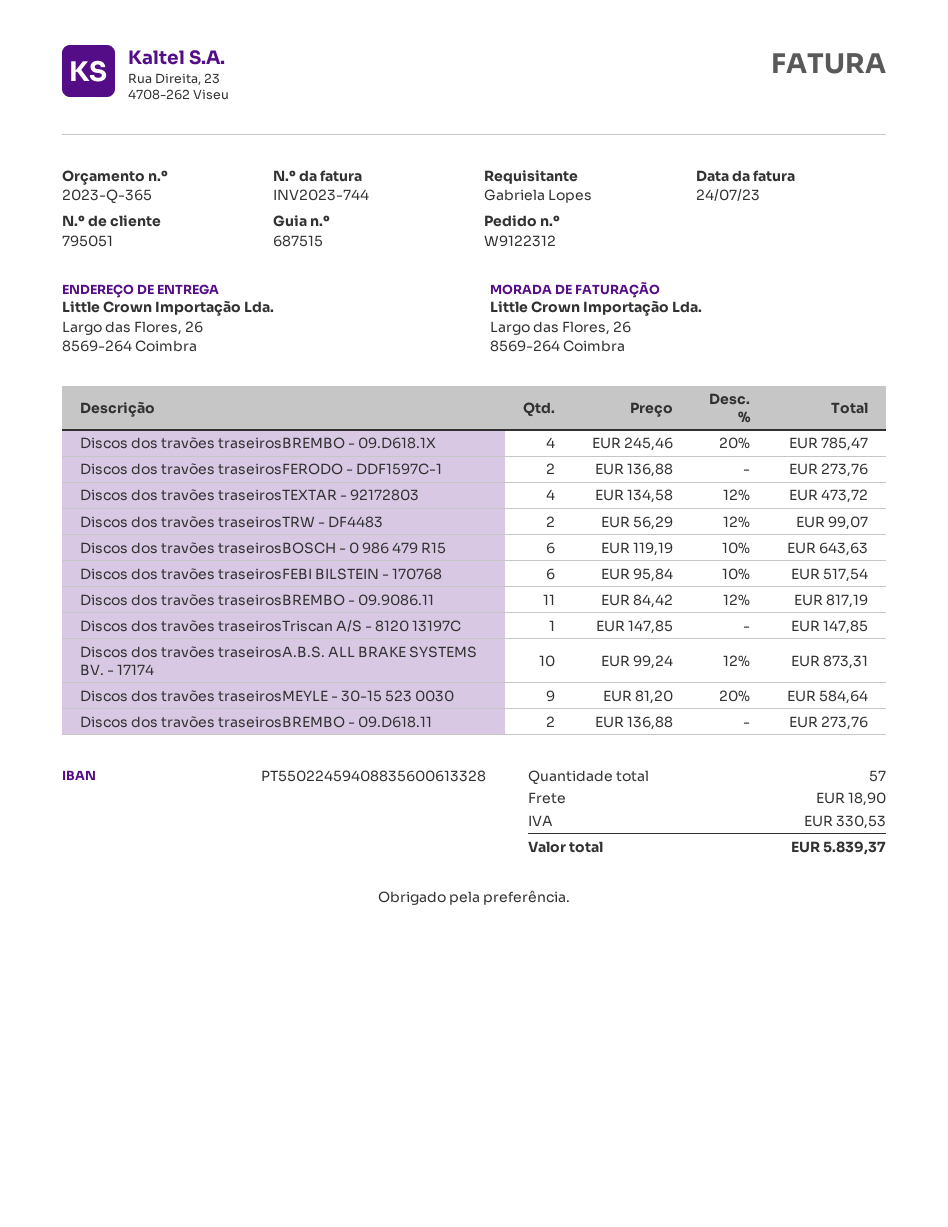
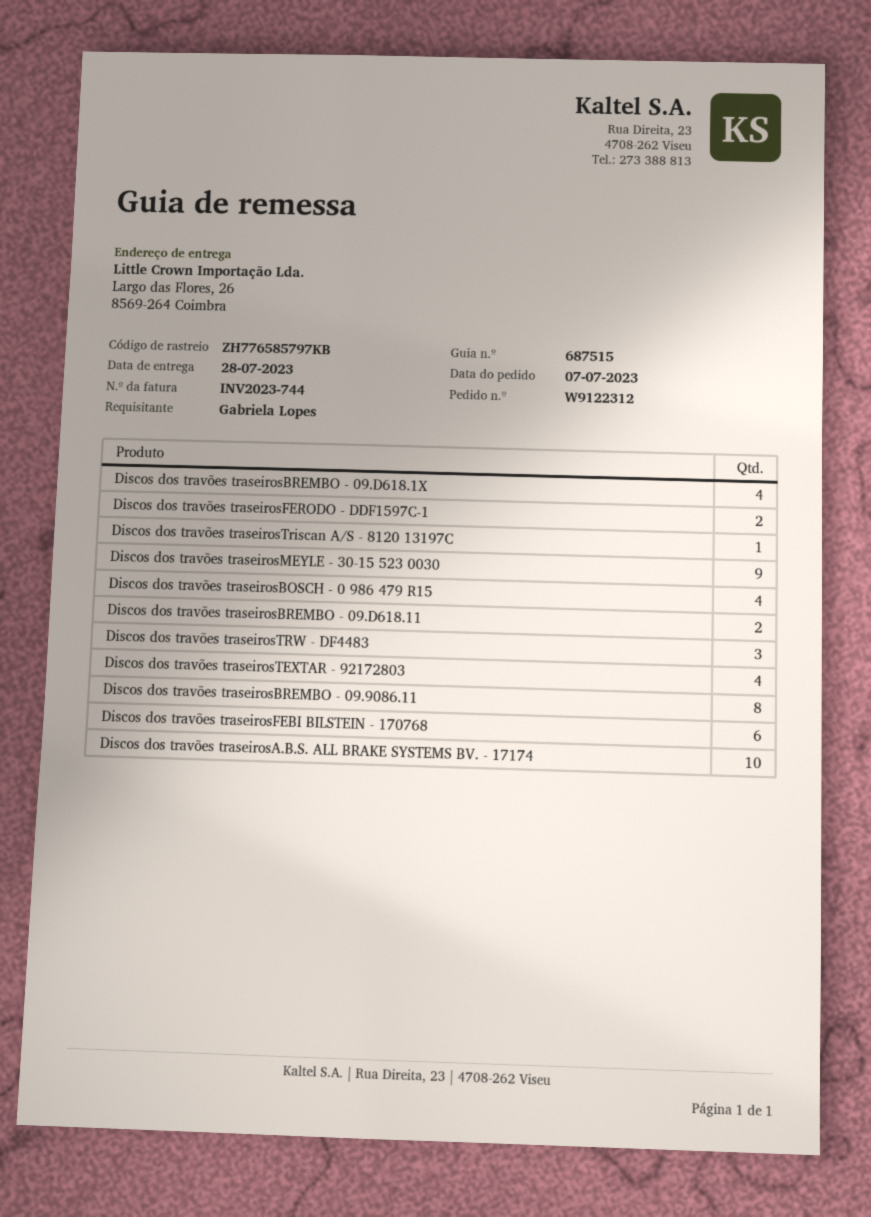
Discos dos travões traseirosTRW - DF4483: 2 -> 3
Discos dos travões traseirosBOSCH - 0 986 479 R15: 6 -> 4
Discos dos travões traseirosBREMBO - 09.9086.11: 11 -> 8

